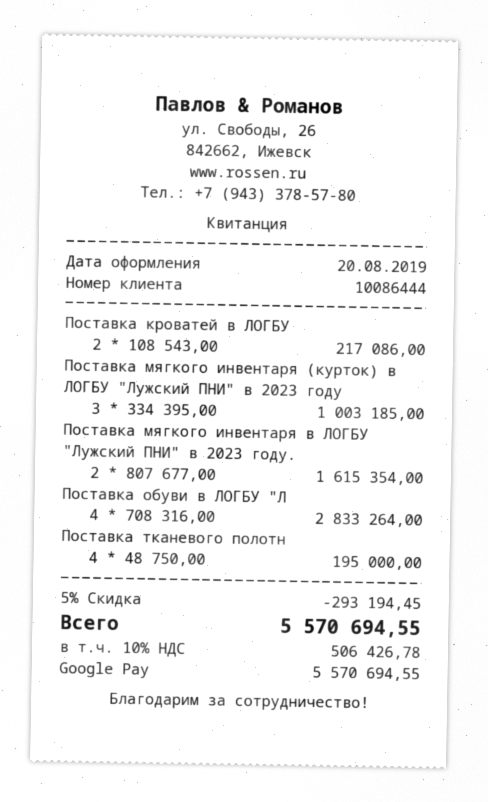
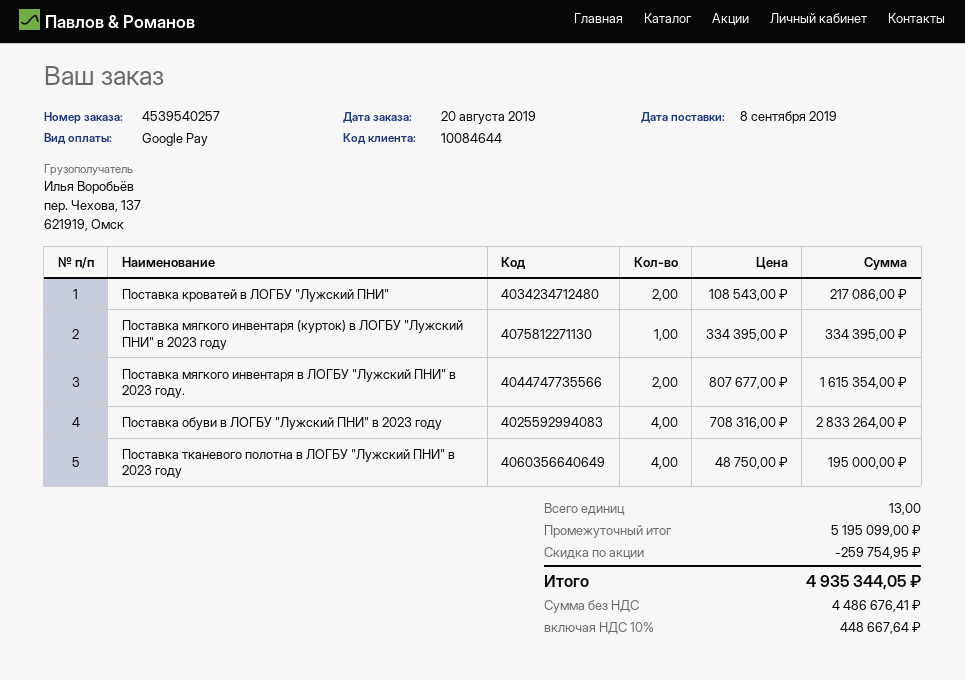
customer number: 10086444 -> 10084644
Поставка мягкого инвентаря (курток) в ЛОГБУ "Лужский ПНИ" в 2023 году: 3 x 334395.00 = 1003185.00 -> 1 x 334395.00 = 334395.00
discount: 293194.45 -> 259754.95
tax: 10% = 506426.78 -> 10% = 448667.64
total: 5570694.55 -> 4935344.05

